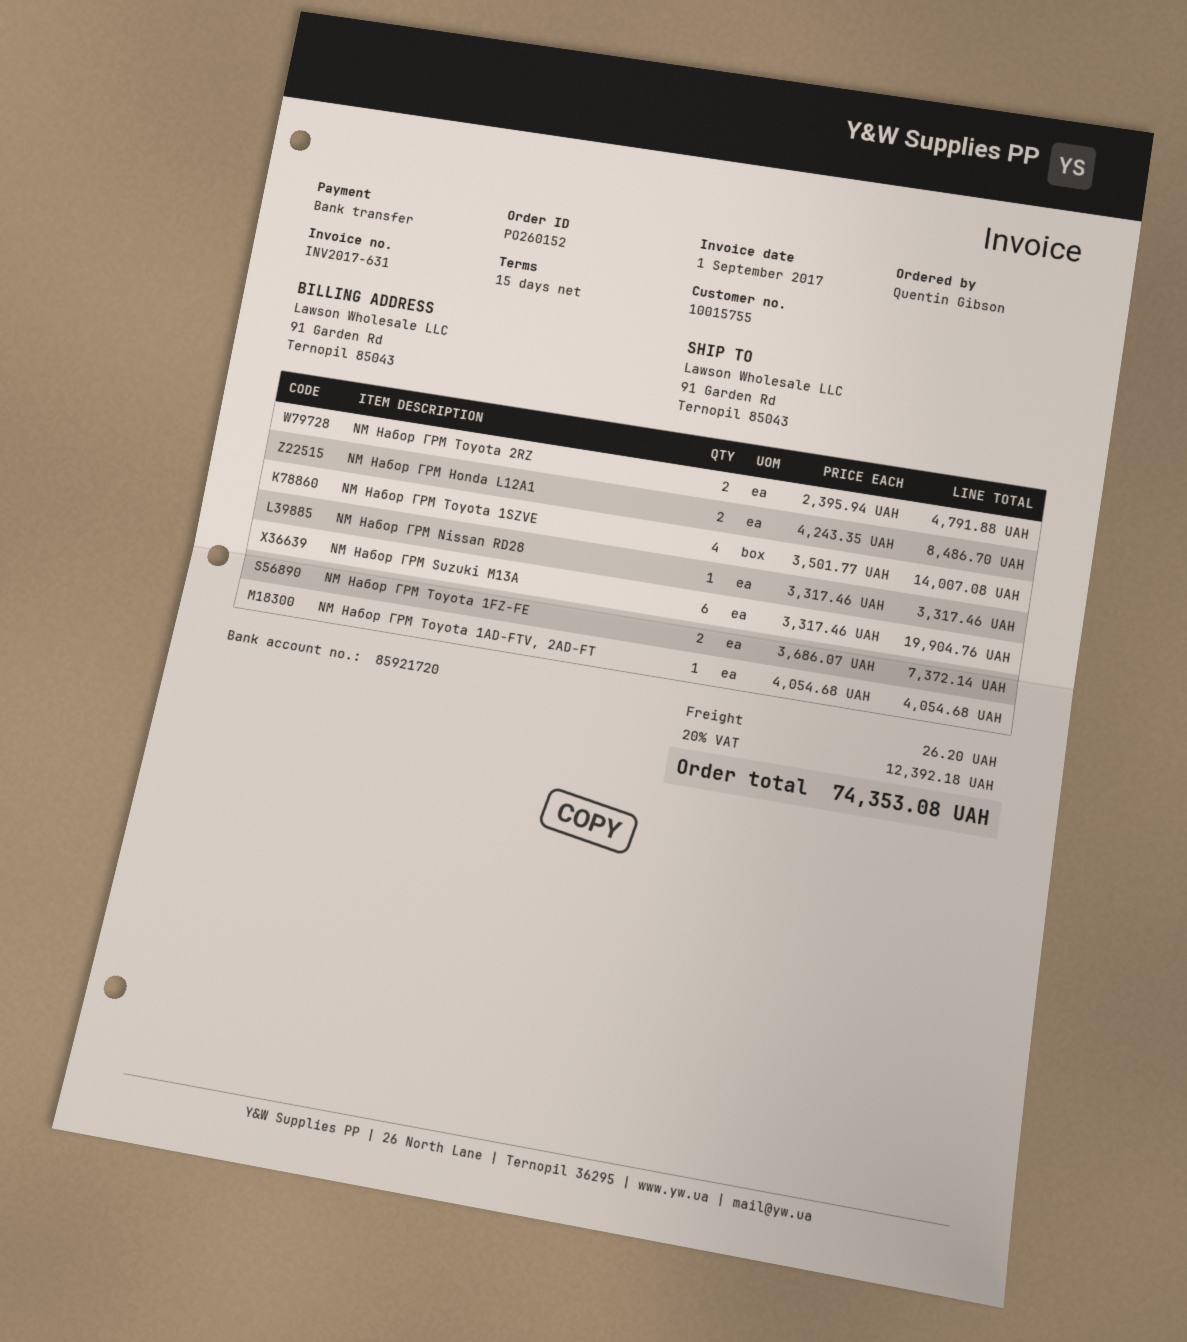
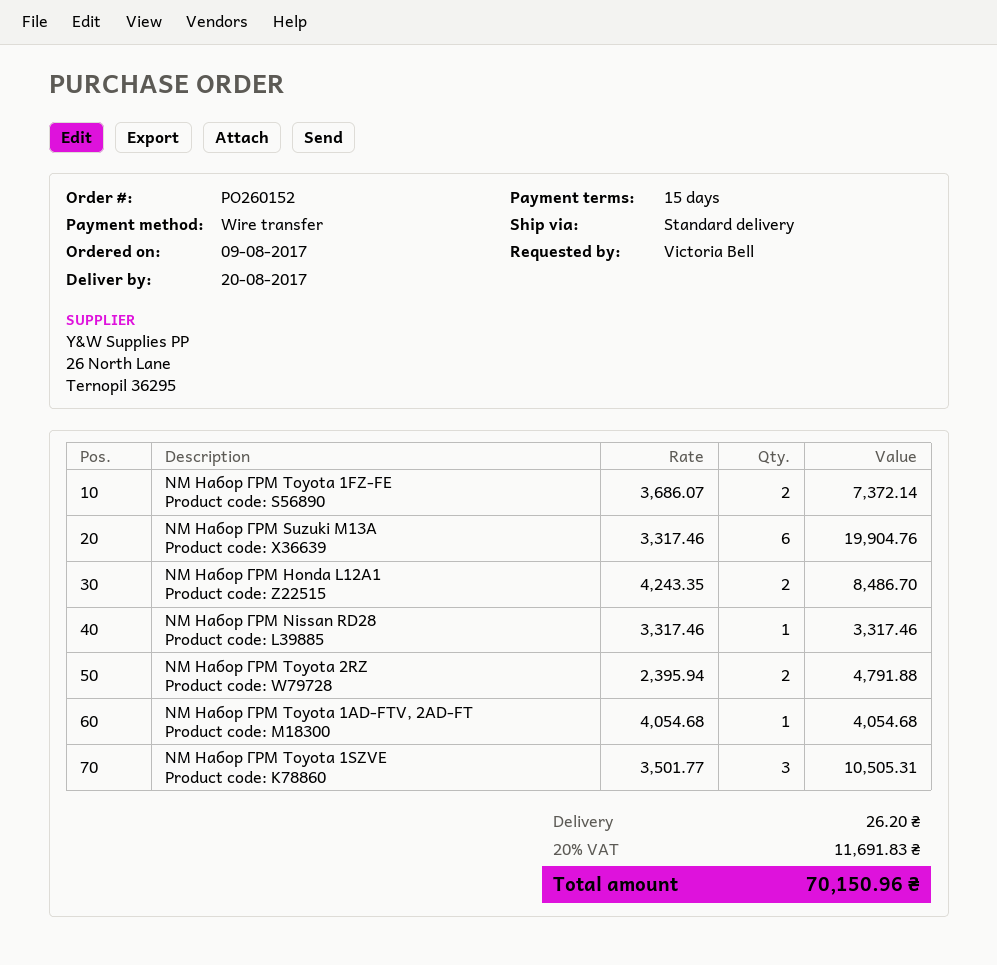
ordered by: Quentin Gibson -> Victoria Bell
NM Набор ГРМ Toyota 1SZVE: 4 x 3501.77 = 14007.08 -> 3 x 3501.77 = 10505.31
tax: 20% = 12392.18 -> 20% = 11691.83
total: 74353.08 -> 70150.96

